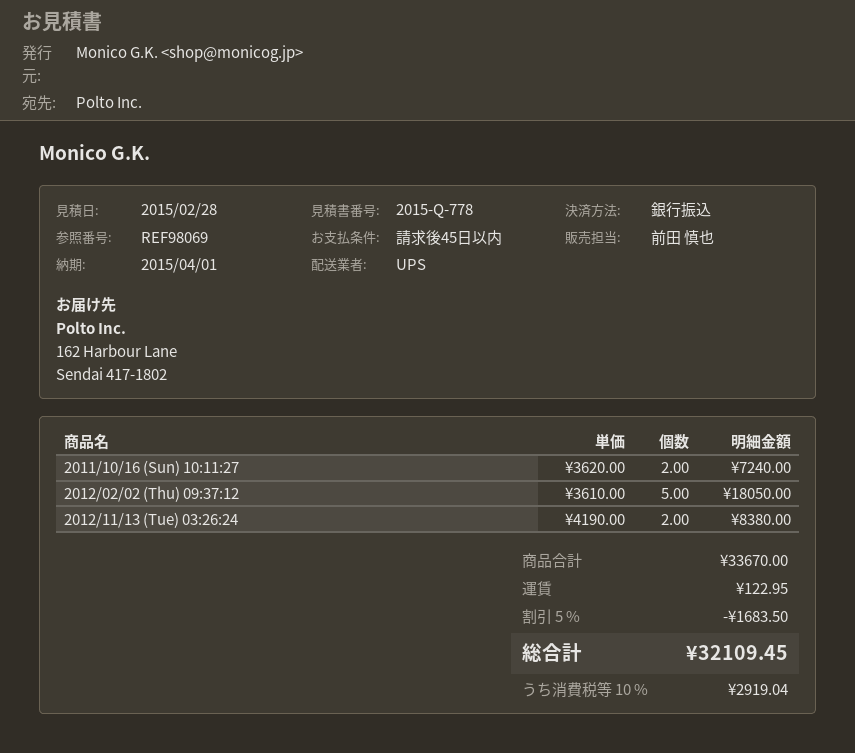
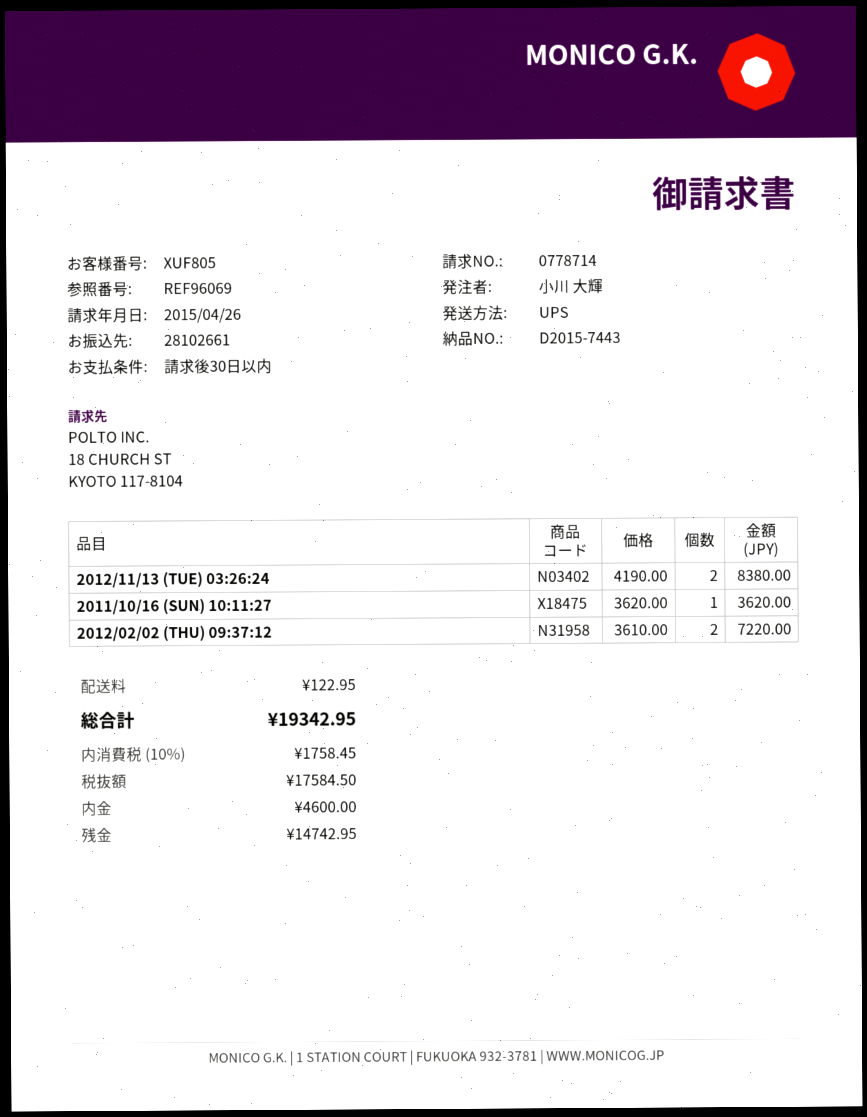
payment terms: 45 days -> 30 days
reference: REF98069 -> REF96069
2011/10/16 (Sun) 10:11:27: 2 x 3620.00 = 7240.00 -> 1 x 3620.00 = 3620.00
2012/02/02 (Thu) 09:37:12: 5 x 3610.00 = 18050.00 -> 2 x 3610.00 = 7220.00
discount: 5% = 1683.50 -> none
tax: 10% = 2919.04 -> 10% = 1758.45
total: 32109.45 -> 19342.95

